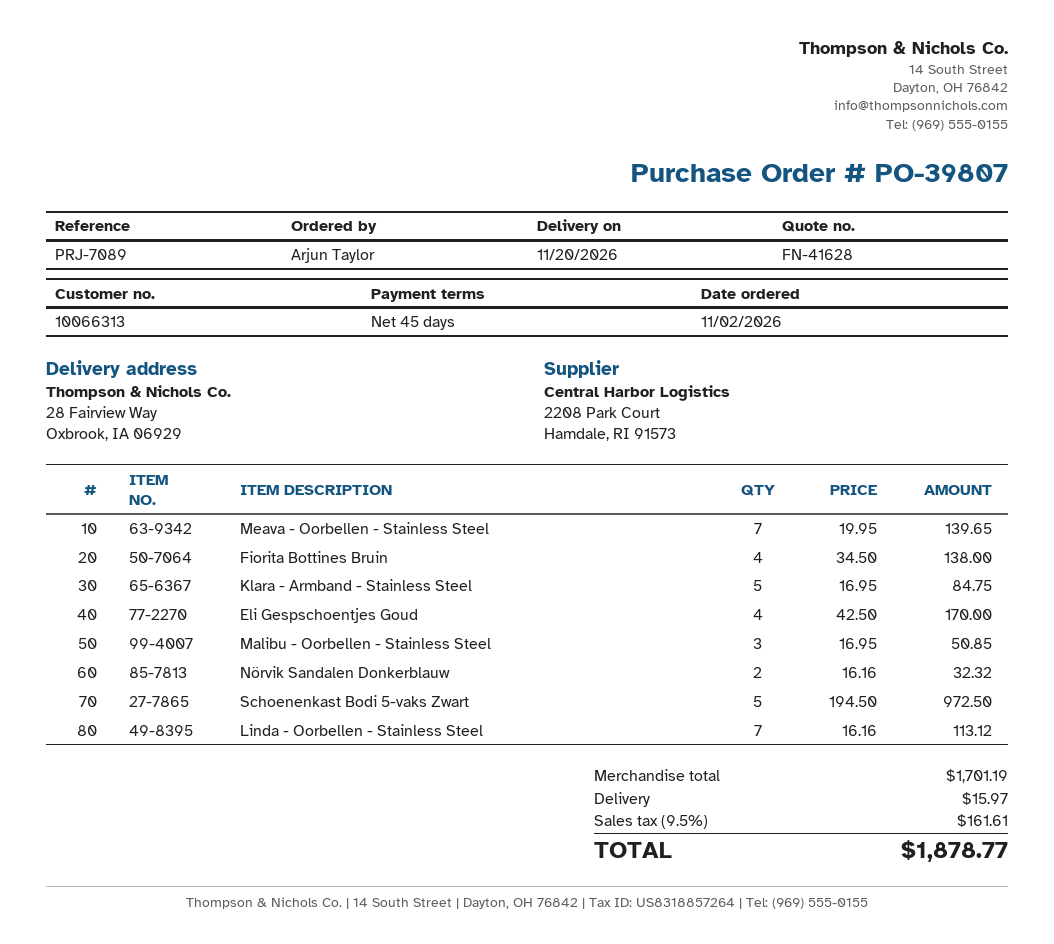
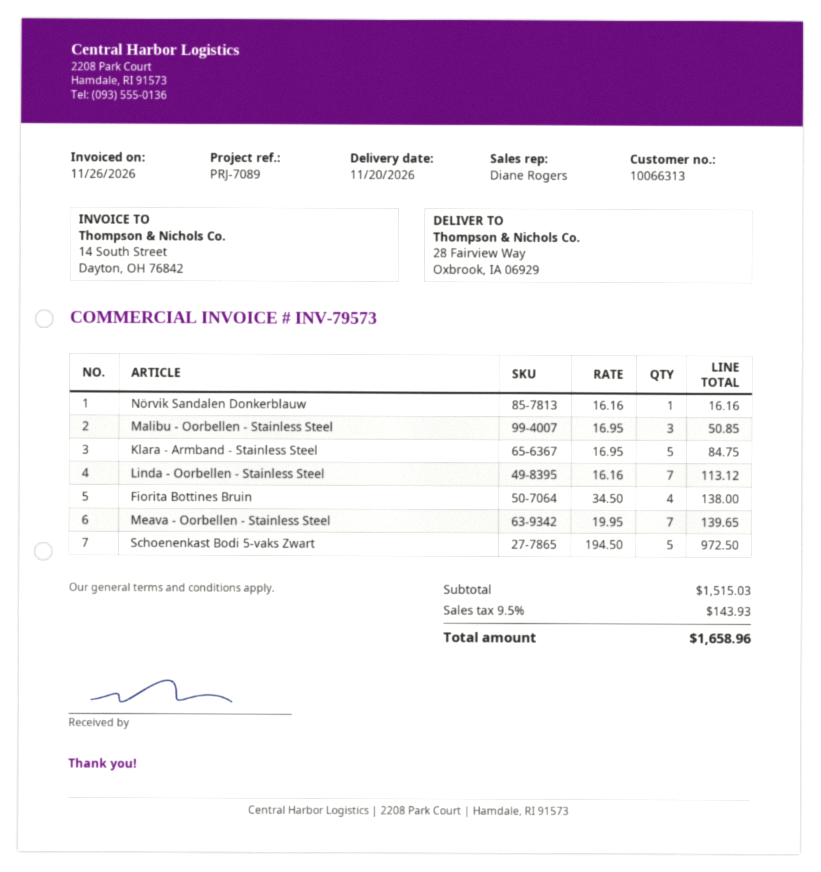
Eli Gespschoentjes Goud: 4 x 42.50 = 170.00 -> none
Nörvik Sandalen Donkerblauw: 2 x 16.16 = 32.32 -> 1 x 16.16 = 16.16
subtotal: 1701.19 -> 1515.03
shipping: 15.97 -> none
tax: 9.5% = 161.61 -> 9.5% = 143.93
total: 1878.77 -> 1658.96

